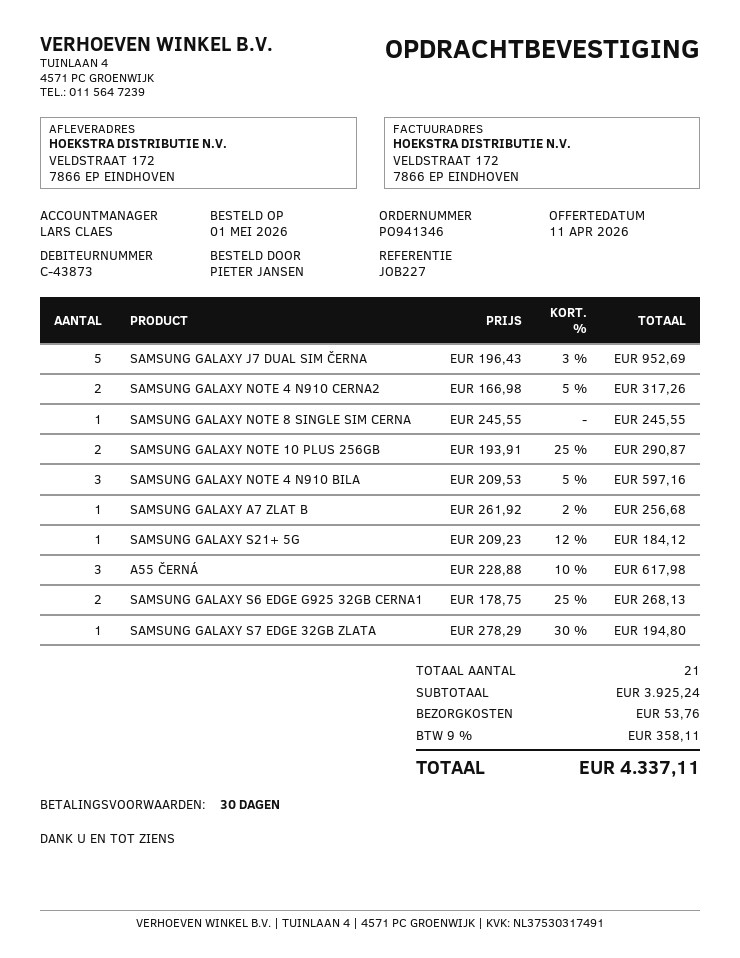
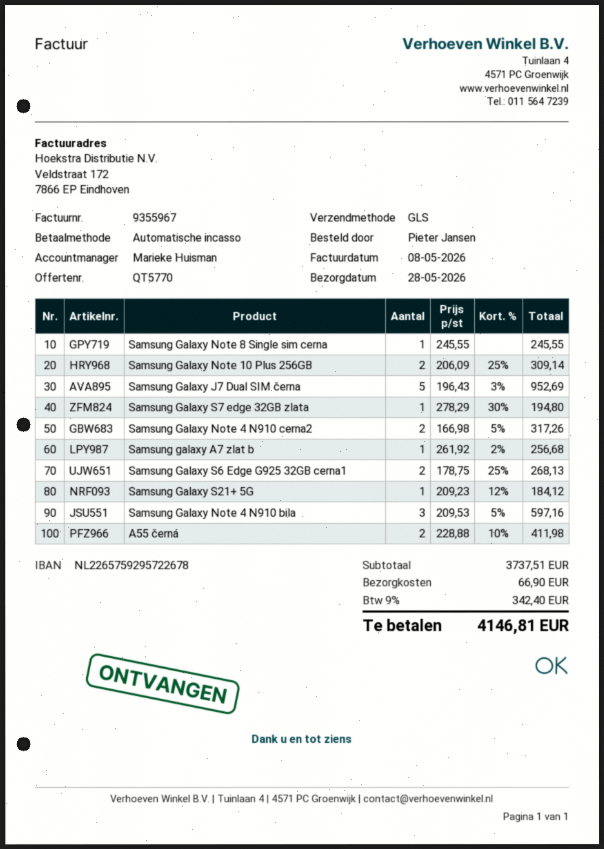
sales rep: LARS CLAES -> Marieke Huisman
SAMSUNG GALAXY NOTE 10 PLUS 256GB: 2 x 193.91 - 25% = 290.87 -> 2 x 206.09 - 25% = 309.14
A55 ČERNÁ: 3 x 228.88 - 10% = 617.98 -> 2 x 228.88 - 10% = 411.98
subtotal: 3925.24 -> 3737.51
shipping: 53.76 -> 66.90
tax: 9% = 358.11 -> 9% = 342.40
total: 4337.11 -> 4146.81

